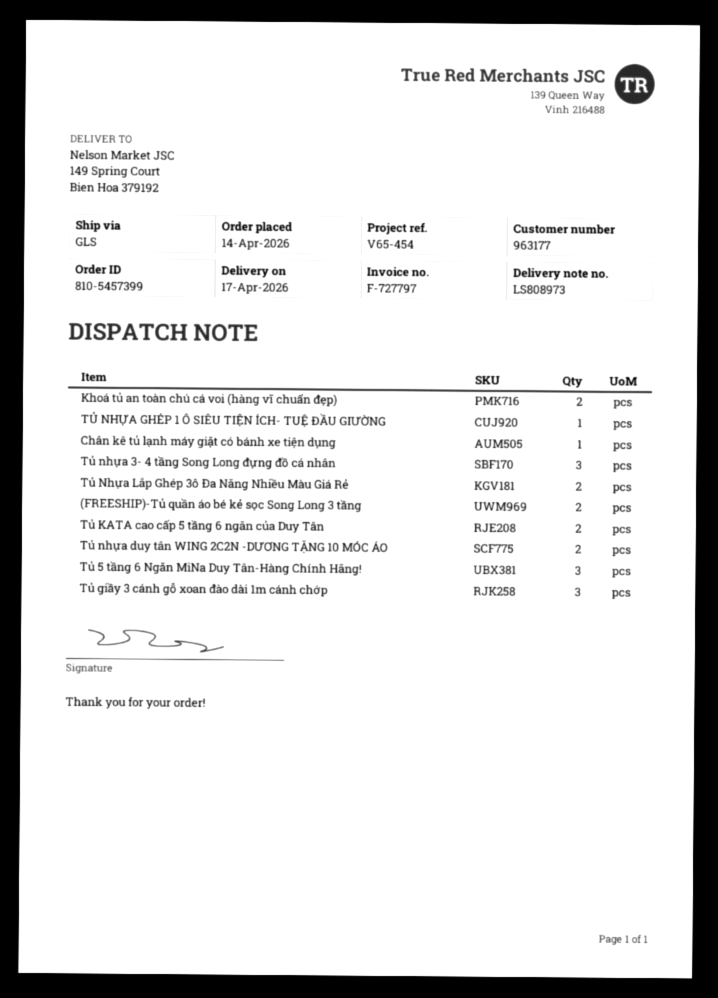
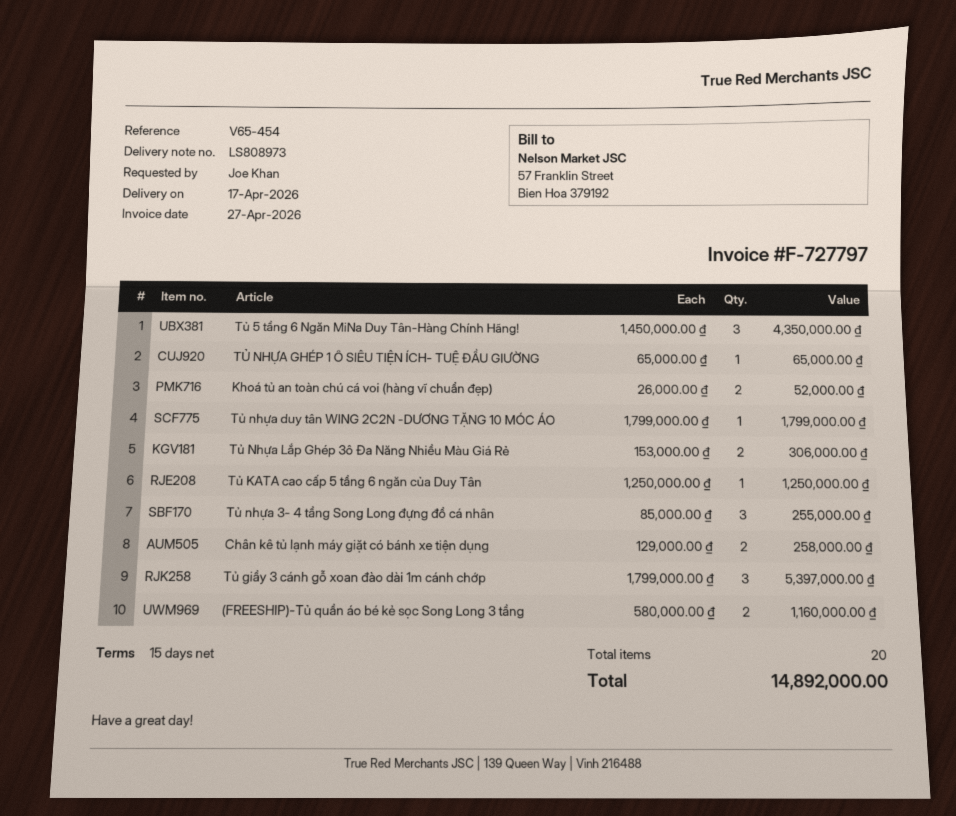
Chân kê tủ lạnh máy giặt có bánh xe tiện dụng: 1 -> 2
Tủ KATA cao cấp 5 tầng 6 ngăn của Duy Tân: 2 -> 1
Tủ nhựa duy tân WING 2C2N -DƯƠNG TẶNG 10 MÓC ÁO: 2 -> 1

